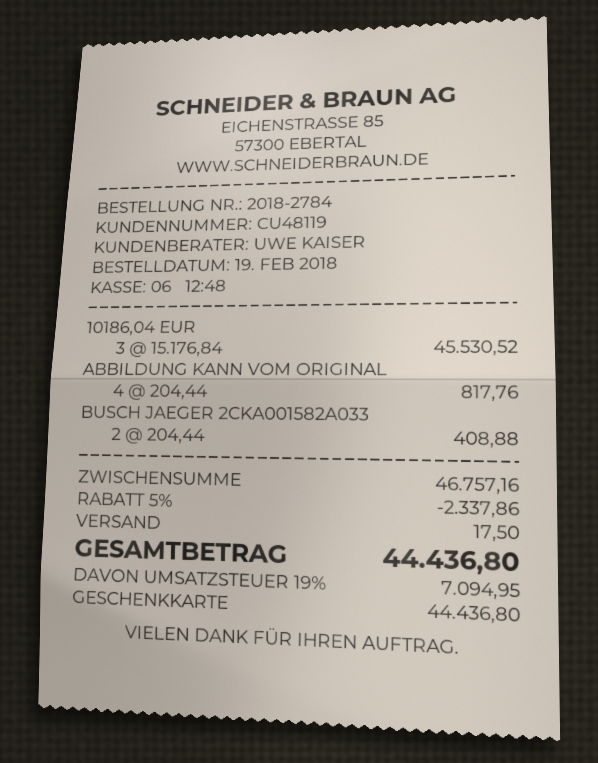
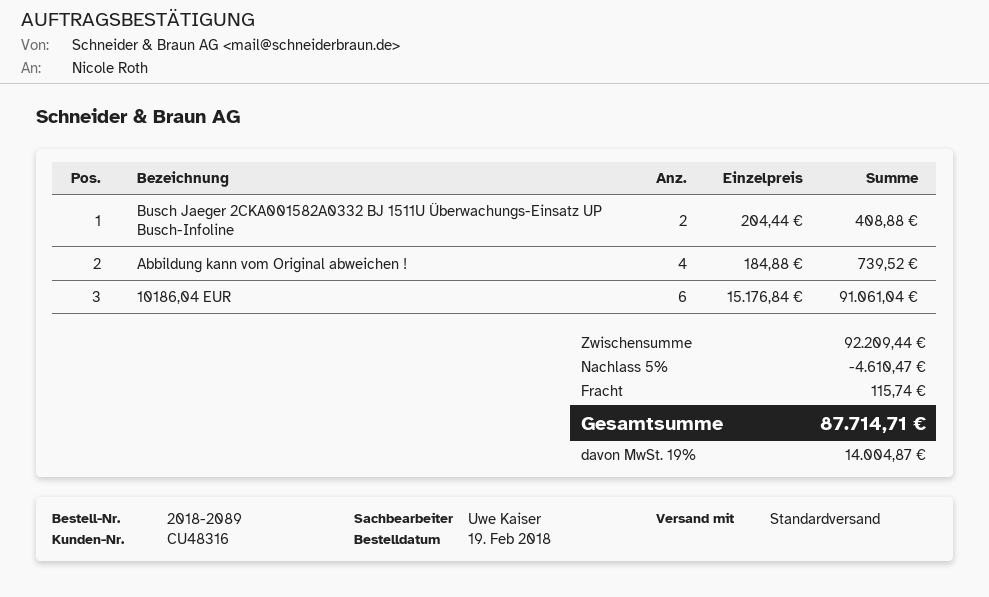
order number: 2018-2784 -> 2018-2089
customer number: CU48119 -> CU48316
10186,04 EUR: 3 x 15176.84 = 45530.52 -> 6 x 15176.84 = 91061.04
ABBILDUNG KANN VOM ORIGINAL: 4 x 204.44 = 817.76 -> 4 x 184.88 = 739.52
subtotal: 46757.16 -> 92209.44
discount: 5% = 2337.86 -> 5% = 4610.47
shipping: 17.50 -> 115.74
tax: 19% = 7094.95 -> 19% = 14004.87
total: 44436.80 -> 87714.71

